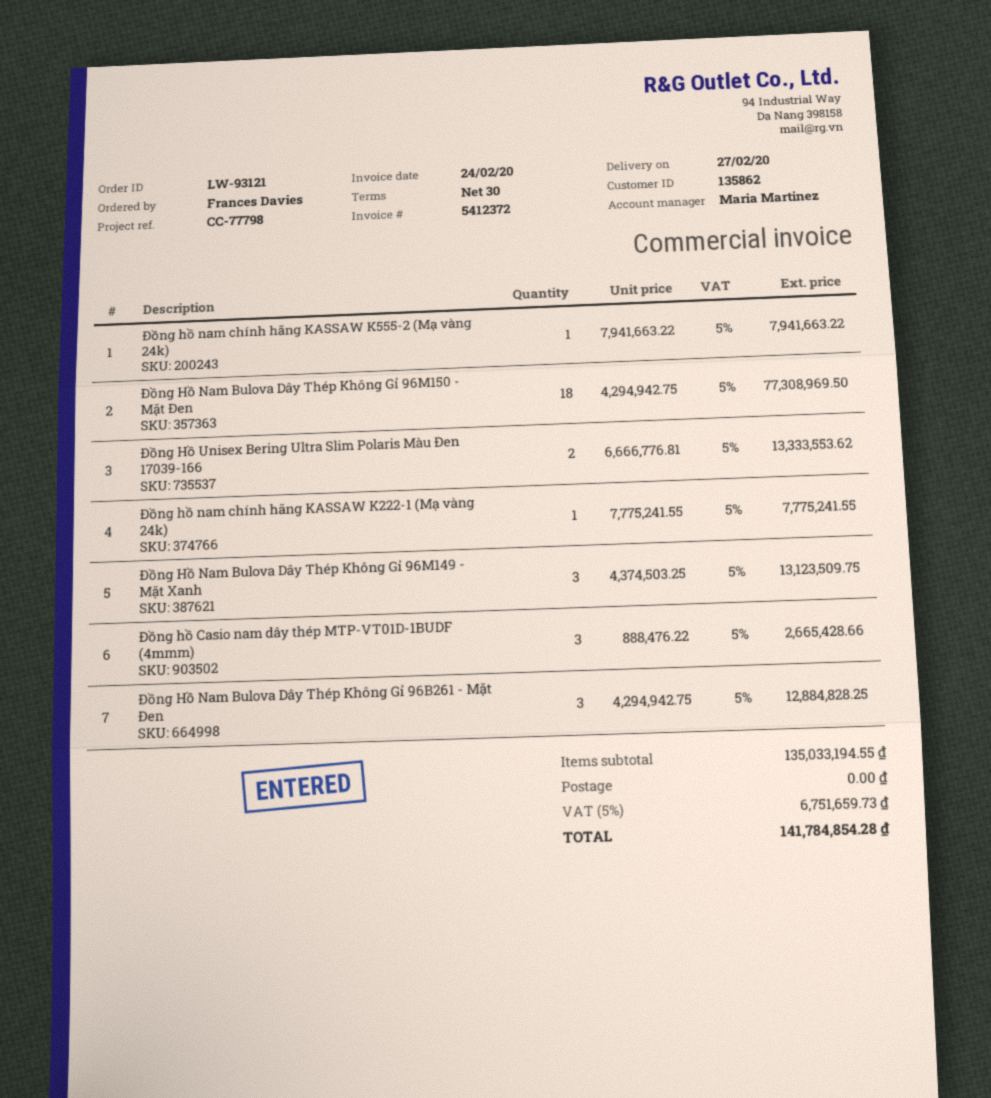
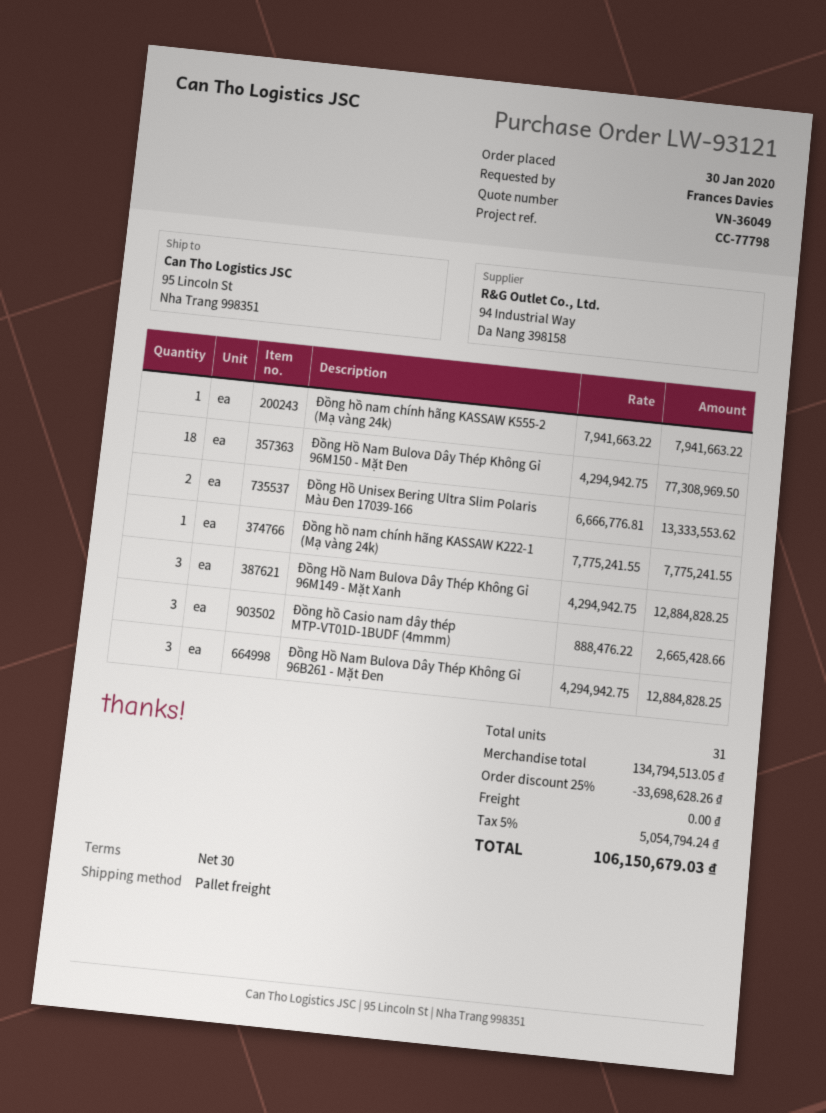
Đồng Hồ Nam Bulova Dây Thép Không Gỉ 96M149 - Mặt Xanh: 3 x 4374503.25 = 13123509.75 -> 3 x 4294942.75 = 12884828.25
subtotal: 135033194.55 -> 134794513.05
discount: none -> 25% = 33698628.26
tax: 5% = 6751659.73 -> 5% = 5054794.24
total: 141784854.28 -> 106150679.03

